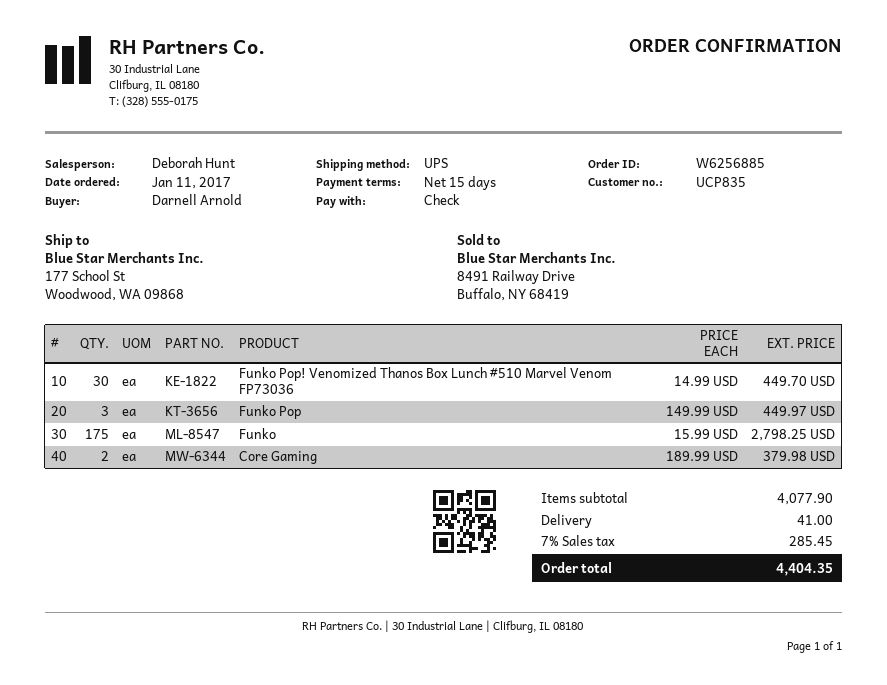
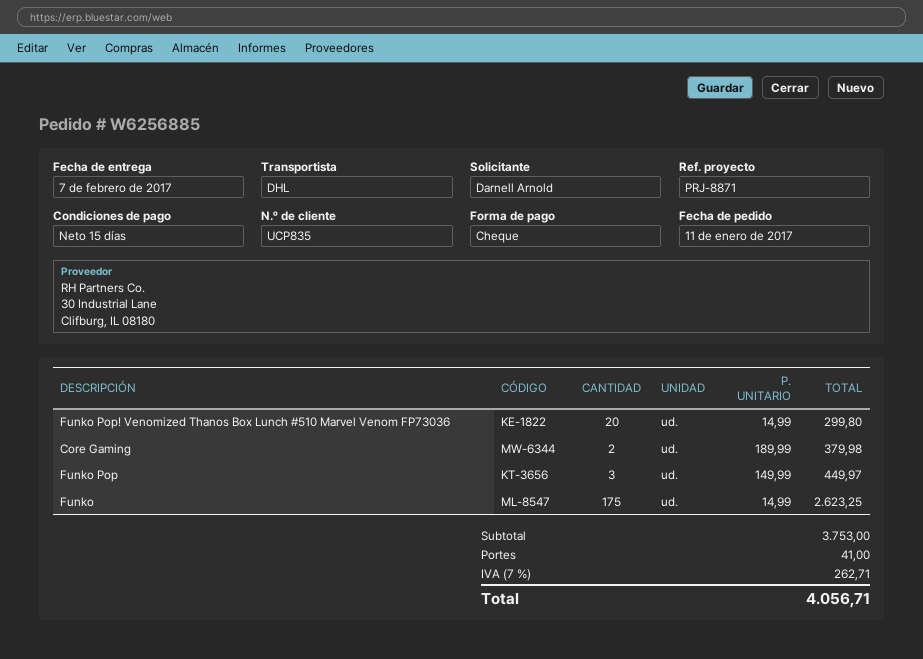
shipping method: UPS -> DHL
Funko Pop! Venomized Thanos Box Lunch #510 Marvel Venom FP73036: 30 x 14.99 = 449.70 -> 20 x 14.99 = 299.80
Funko: 175 x 15.99 = 2798.25 -> 175 x 14.99 = 2623.25
subtotal: 4077.90 -> 3753.00
tax: 7% = 285.45 -> 7% = 262.71
total: 4404.35 -> 4056.71

